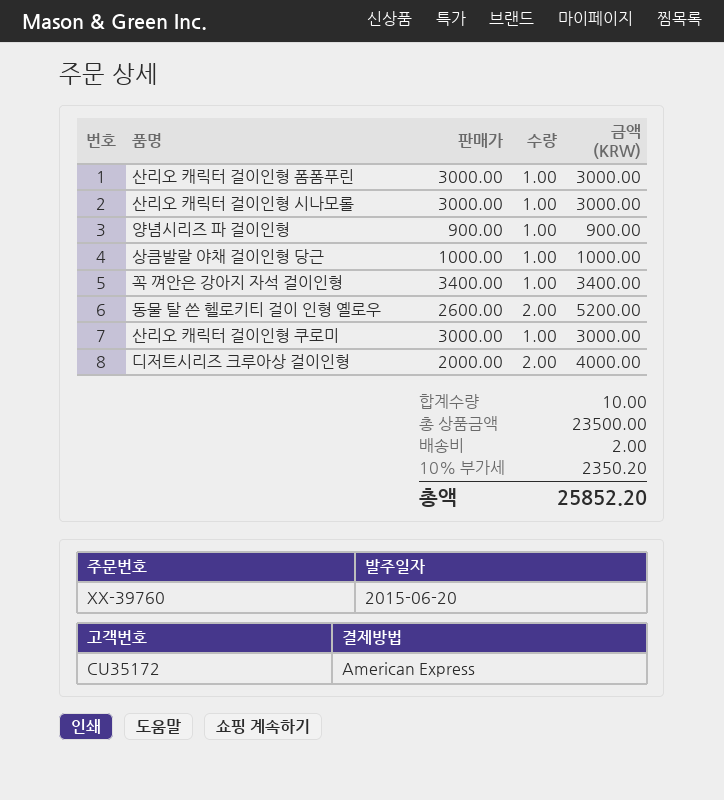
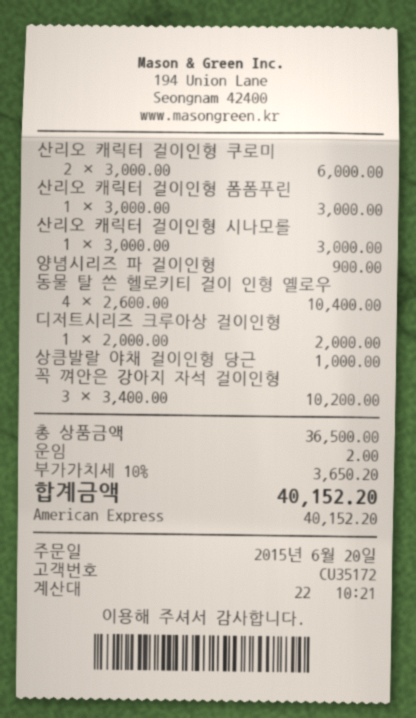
꼭 껴안은 강아지 자석 걸이인형: 1 x 3400.00 = 3400.00 -> 3 x 3400.00 = 10200.00
동물 탈 쓴 헬로키티 걸이 인형 옐로우: 2 x 2600.00 = 5200.00 -> 4 x 2600.00 = 10400.00
산리오 캐릭터 걸이인형 쿠로미: 1 x 3000.00 = 3000.00 -> 2 x 3000.00 = 6000.00
디저트시리즈 크루아상 걸이인형: 2 x 2000.00 = 4000.00 -> 1 x 2000.00 = 2000.00
subtotal: 23500.00 -> 36500.00
tax: 10% = 2350.20 -> 10% = 3650.20
total: 25852.20 -> 40152.20

